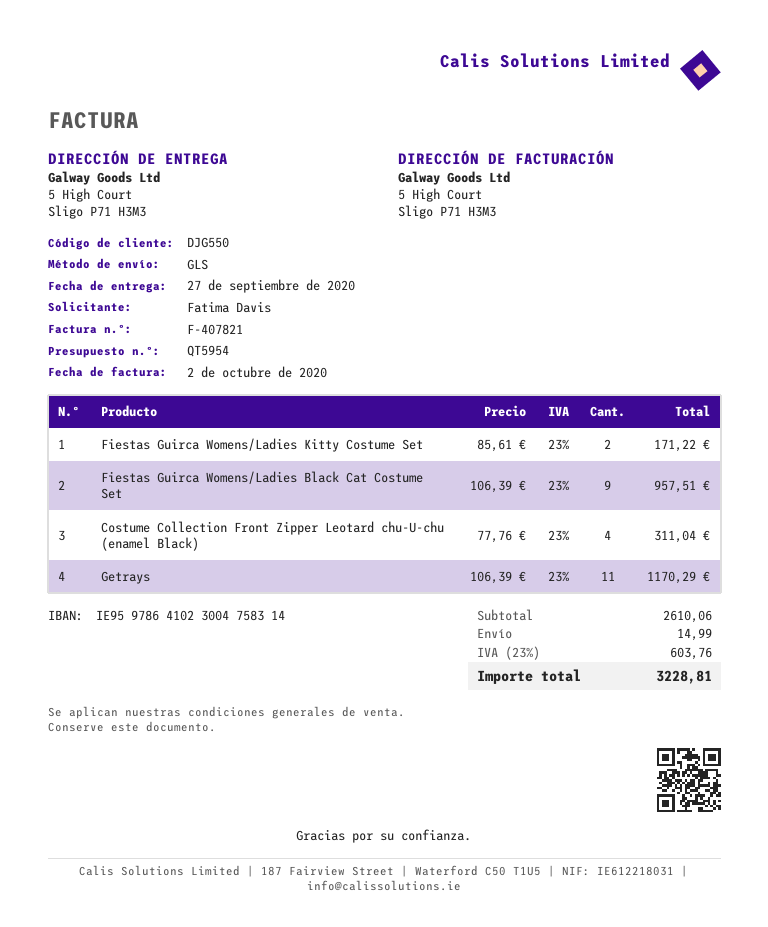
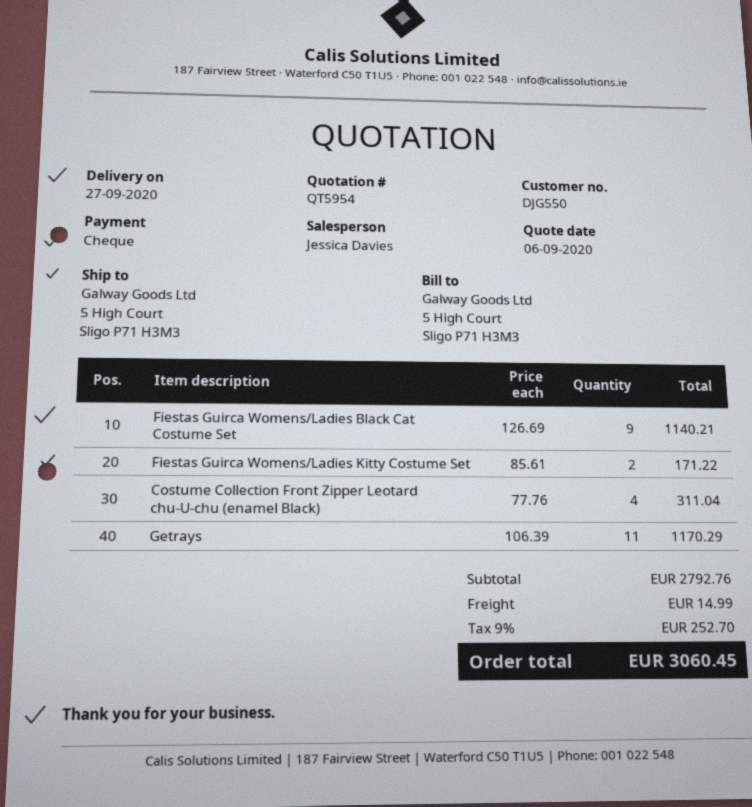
Fiestas Guirca Womens/Ladies Black Cat Costume Set: 9 x 106.39 = 957.51 -> 9 x 126.69 = 1140.21
subtotal: 2610.06 -> 2792.76
tax: 23% = 603.76 -> 9% = 252.70
total: 3228.81 -> 3060.45

